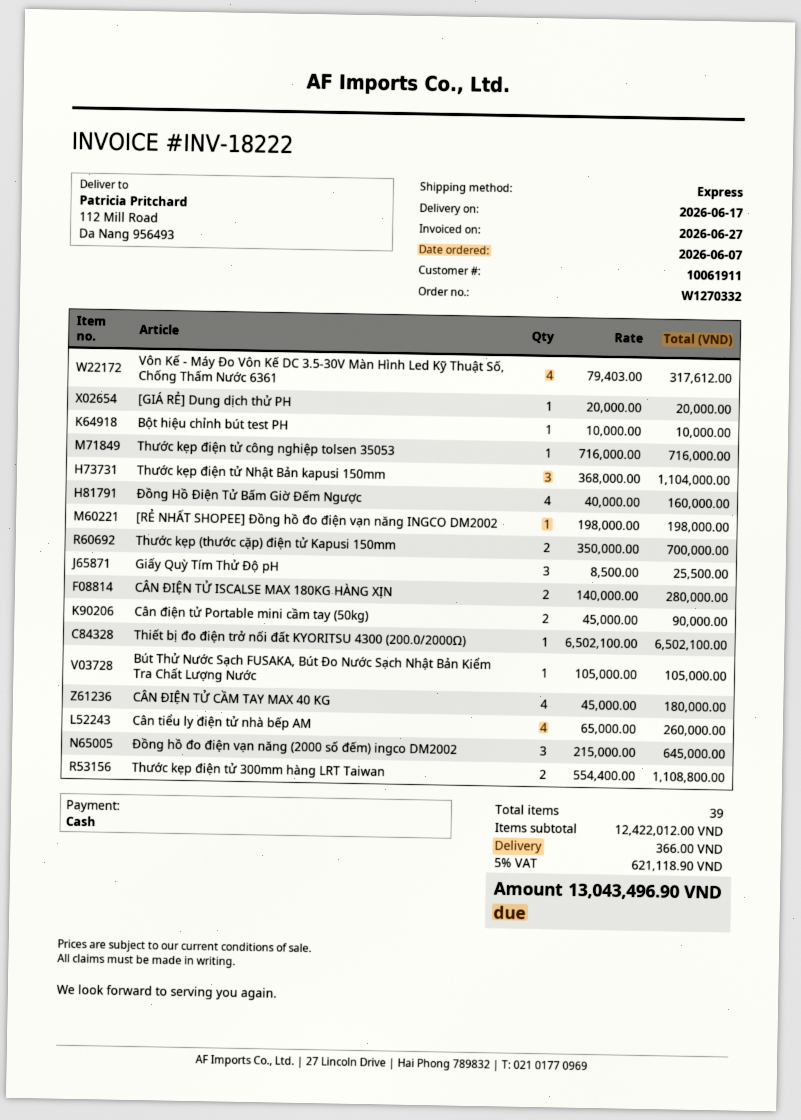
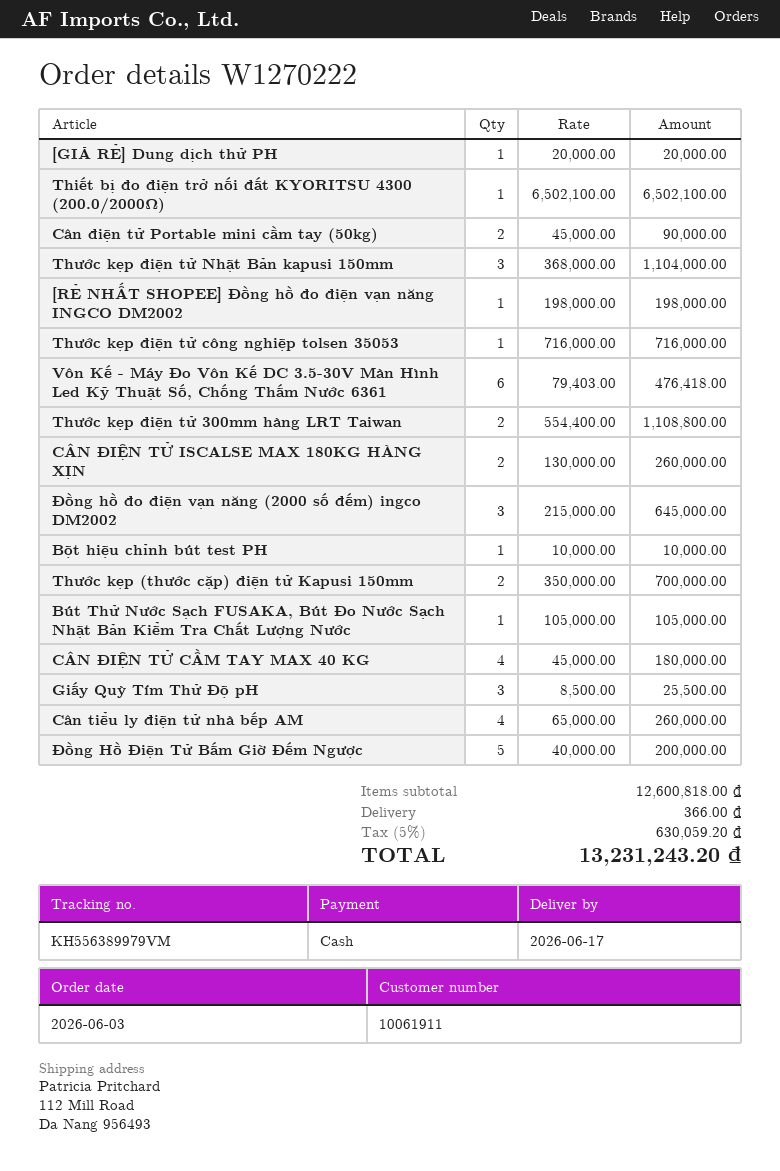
order number: W1270332 -> W1270222
order date: 2026-06-07 -> 2026-06-03
Vôn Kế - Máy Đo Vôn Kế DC 3.5-30V Màn Hình Led Kỹ Thuật Số, Chống Thấm Nước 6361: 4 x 79403.00 = 317612.00 -> 6 x 79403.00 = 476418.00
Đồng Hồ Điện Tử Bấm Giờ Đếm Ngược: 4 x 40000.00 = 160000.00 -> 5 x 40000.00 = 200000.00
CÂN ĐIỆN TỬ ISCALSE MAX 180KG HÀNG XỊN: 2 x 140000.00 = 280000.00 -> 2 x 130000.00 = 260000.00
subtotal: 12422012.00 -> 12600818.00
tax: 5% = 621118.90 -> 5% = 630059.20
total: 13043496.90 -> 13231243.20

